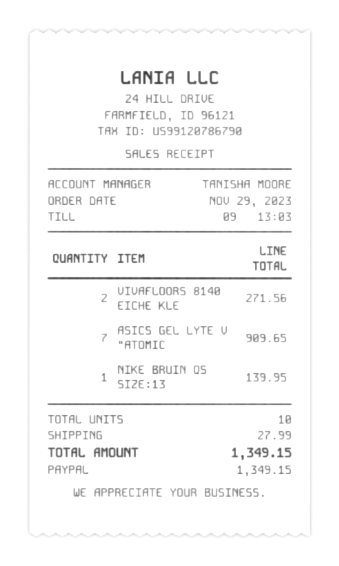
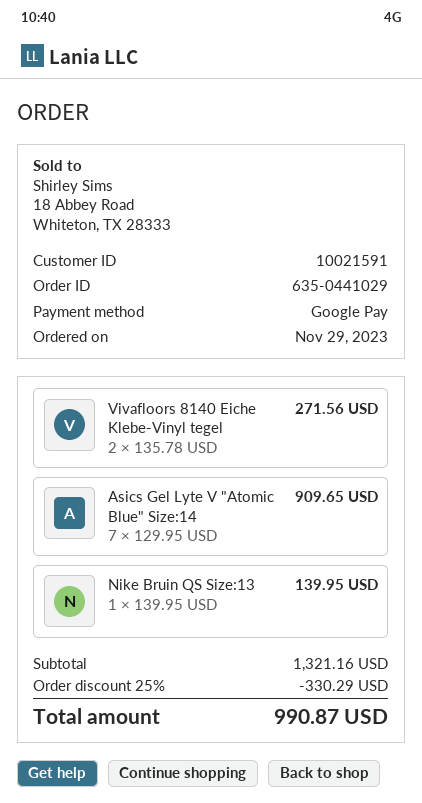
payment method: PayPal -> Google Pay
discount: none -> 25% = 330.29
shipping: 27.99 -> none
total: 1349.15 -> 990.87

